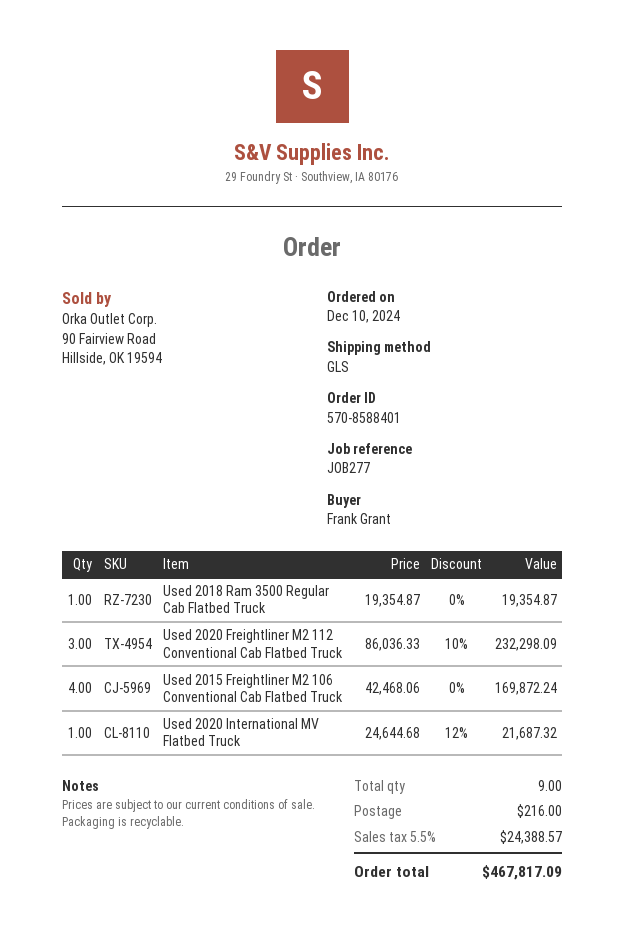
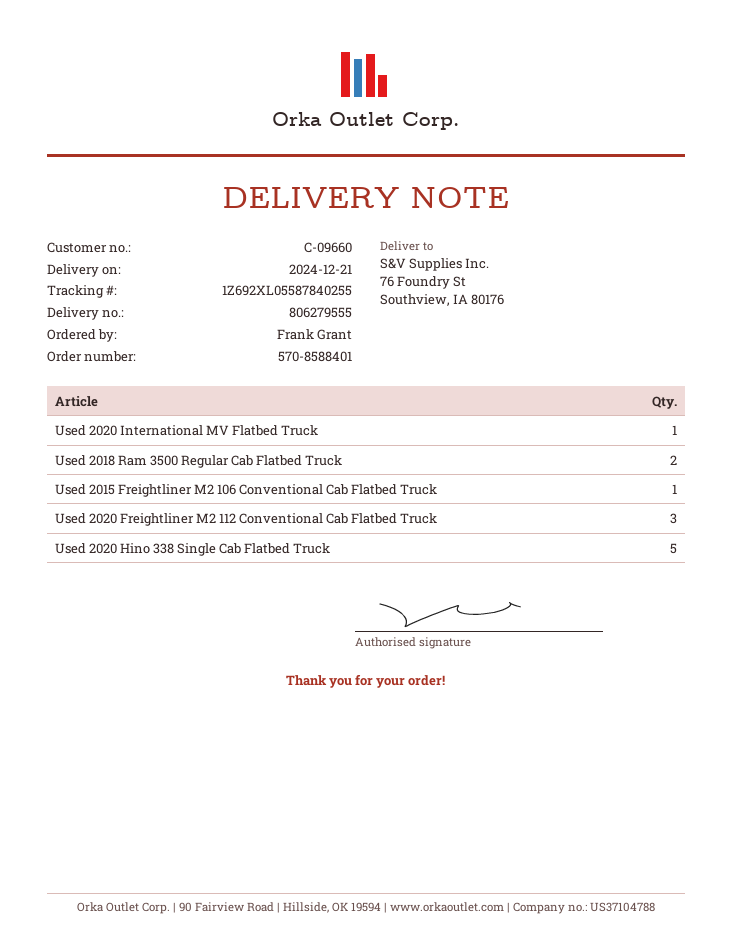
Used 2018 Ram 3500 Regular Cab Flatbed Truck: 1 -> 2
Used 2015 Freightliner M2 106 Conventional Cab Flatbed Truck: 4 -> 1
Used 2020 Hino 338 Single Cab Flatbed Truck: none -> 5

